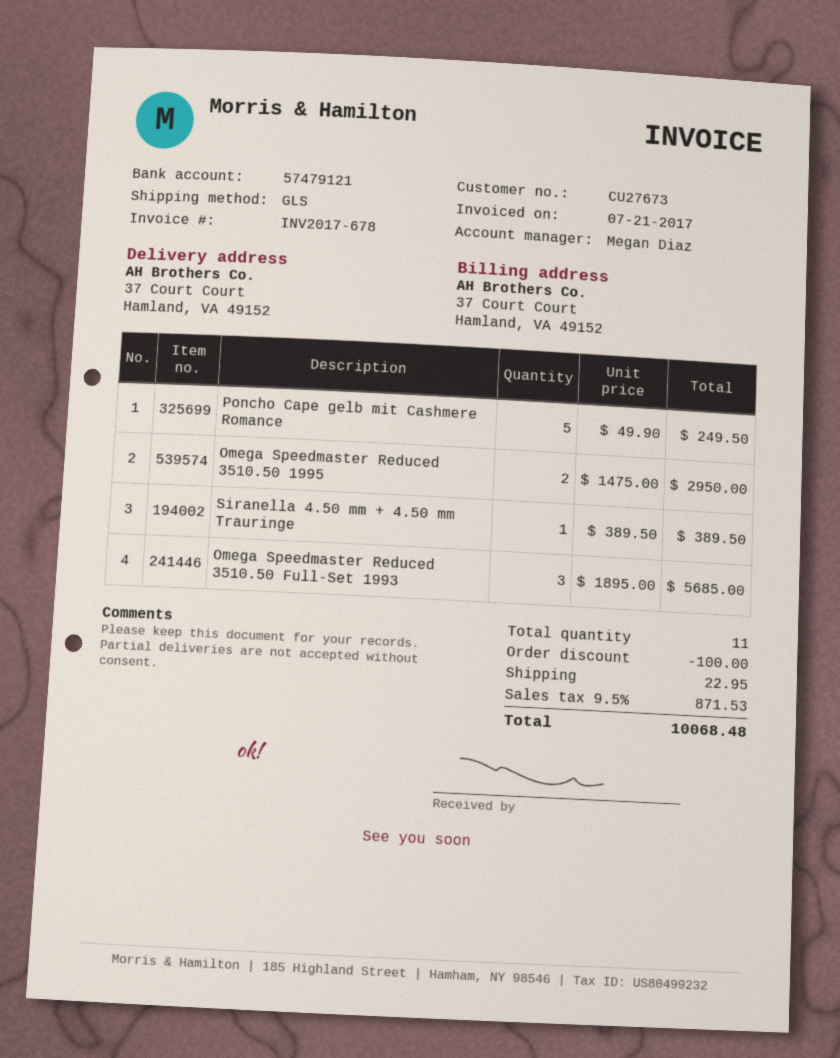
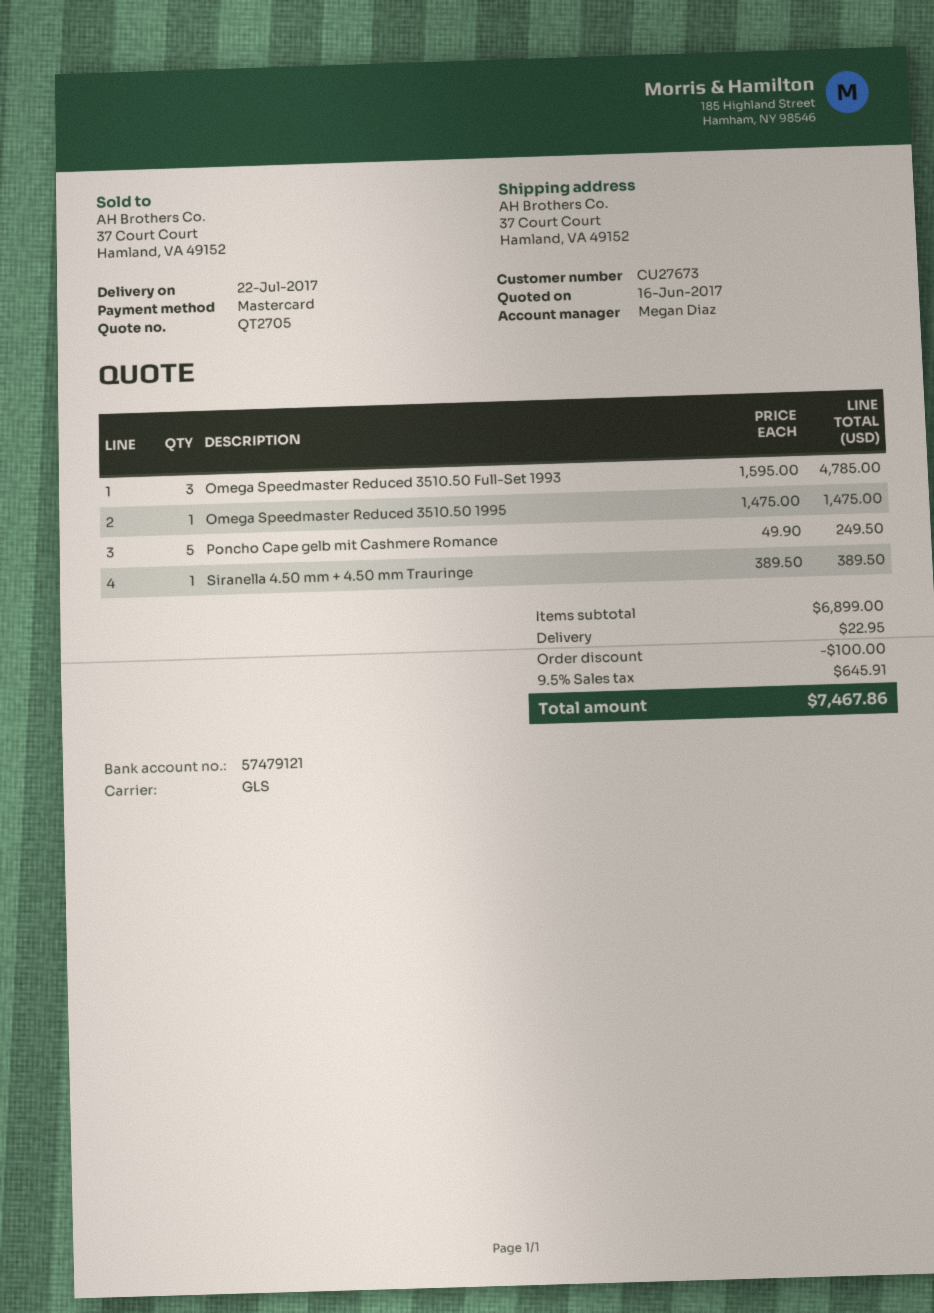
Omega Speedmaster Reduced 3510.50 1995: 2 x 1475.00 = 2950.00 -> 1 x 1475.00 = 1475.00
Omega Speedmaster Reduced 3510.50 Full-Set 1993: 3 x 1895.00 = 5685.00 -> 3 x 1595.00 = 4785.00
tax: 9.5% = 871.53 -> 9.5% = 645.91
total: 10068.48 -> 7467.86

